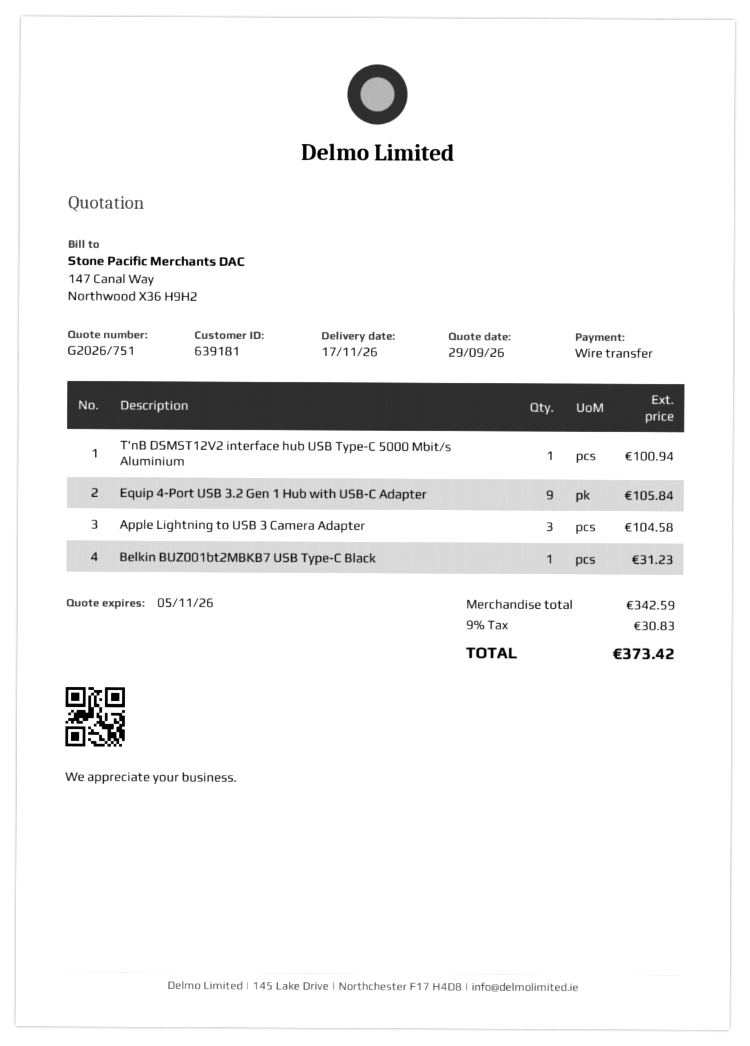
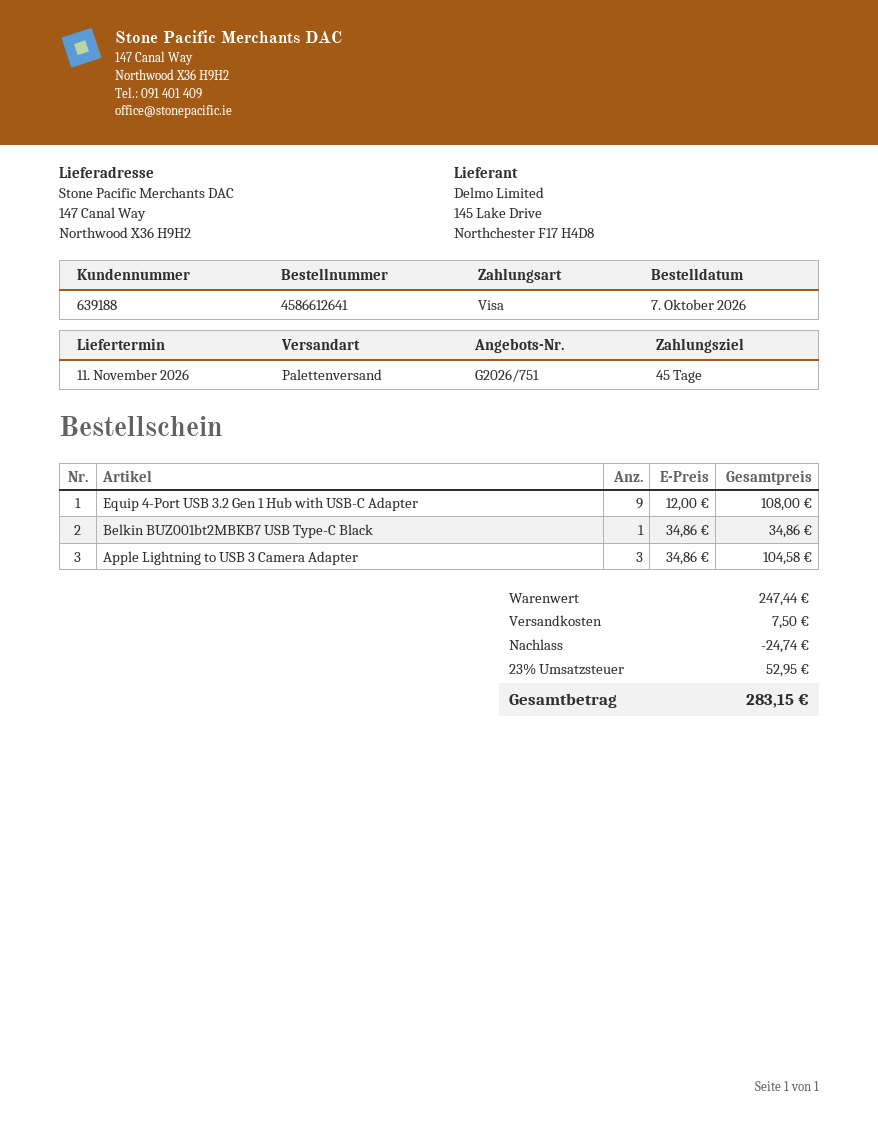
delivery date: 2026-11-17 -> 2026-11-11
customer number: 639181 -> 639188
payment method: bank transfer -> Visa
T'nB DSMST12V2 interface hub USB Type-C 5000 Mbit/s Aluminium: 1 for 100.94 -> none
Equip 4-Port USB 3.2 Gen 1 Hub with USB-C Adapter: 9 for 105.84 -> 9 for 108.00
Belkin BUZ001bt2MBKB7 USB Type-C Black: 1 for 31.23 -> 1 for 34.86
subtotal: 342.59 -> 247.44
discount: none -> 24.74
shipping: none -> 7.50
tax: 9% = 30.83 -> 23% = 52.95
total: 373.42 -> 283.15

